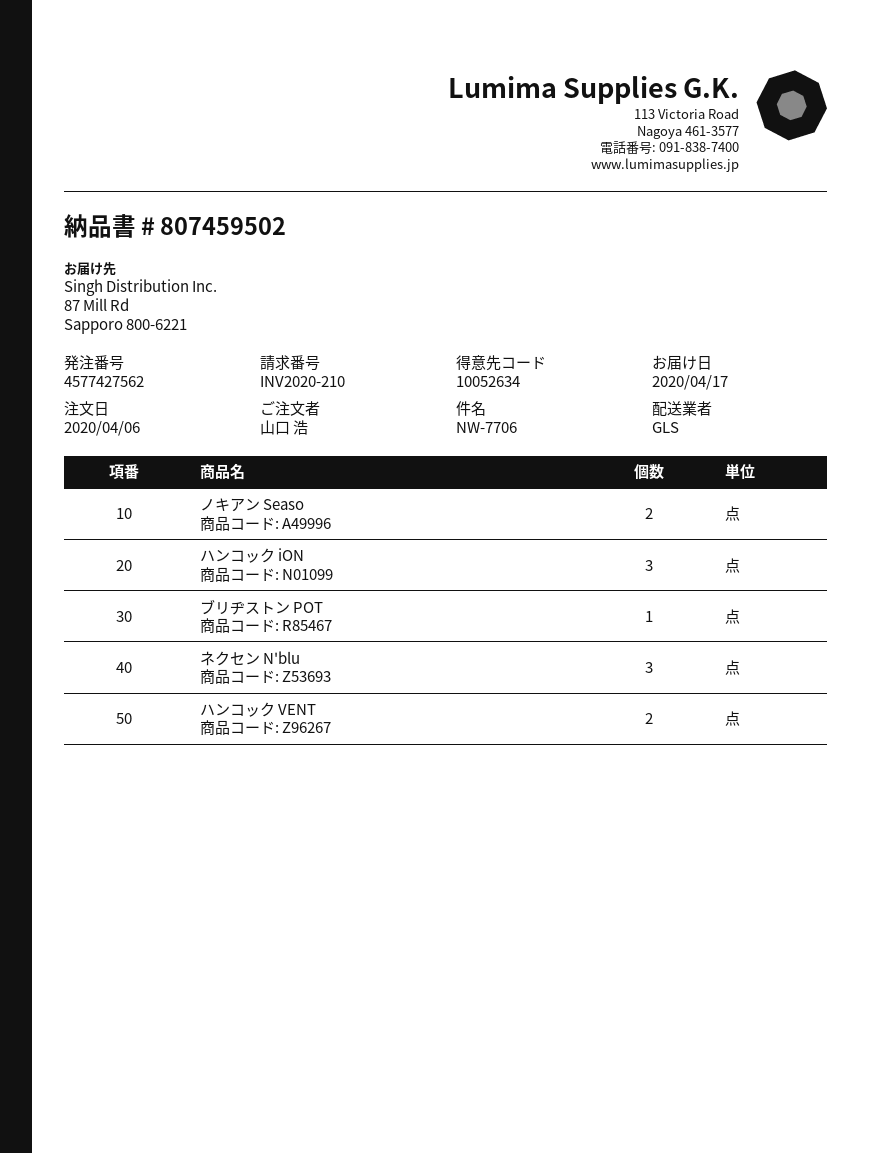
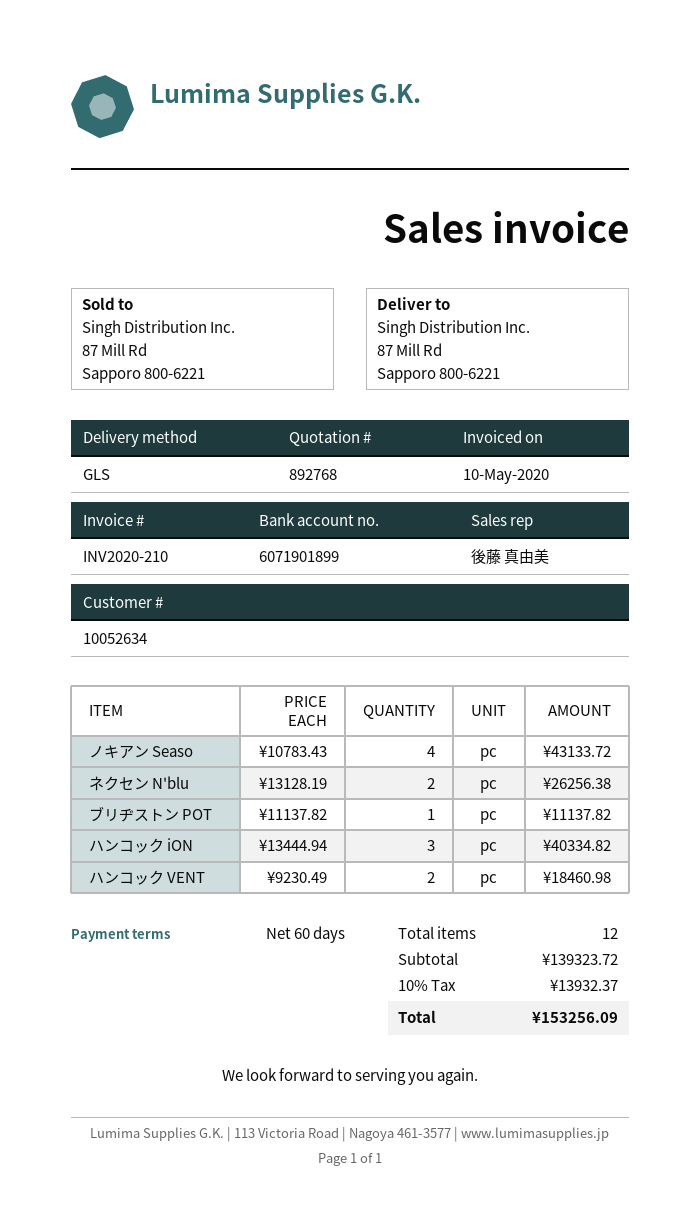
ノキアン Seaso: 2 -> 4
ネクセン N'blu: 3 -> 2

